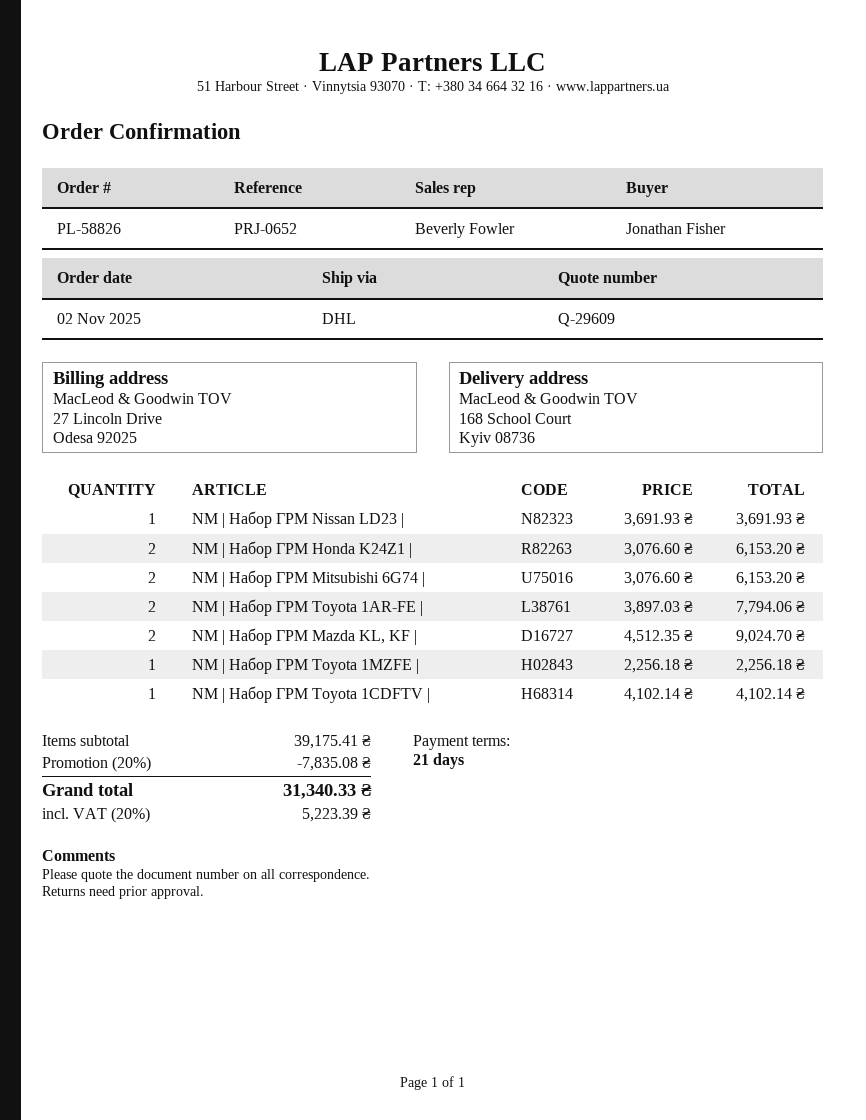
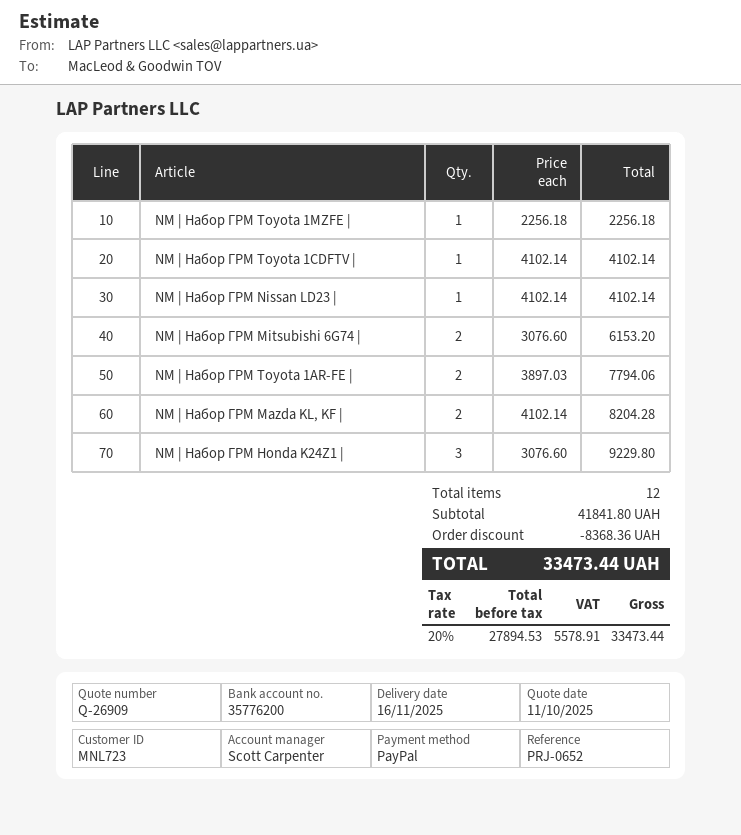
quote number: Q-29609 -> Q-26909
sales rep: Beverly Fowler -> Scott Carpenter
NM | Набор ГРМ Nissan LD23 |: 1 x 3691.93 = 3691.93 -> 1 x 4102.14 = 4102.14
NM | Набор ГРМ Honda K24Z1 |: 2 x 3076.60 = 6153.20 -> 3 x 3076.60 = 9229.80
NM | Набор ГРМ Mazda KL, KF |: 2 x 4512.35 = 9024.70 -> 2 x 4102.14 = 8204.28
subtotal: 39175.41 -> 41841.80
discount: 7835.08 -> 8368.36
tax: 20% = 5223.39 -> 20% = 5578.91
total: 31340.33 -> 33473.44

